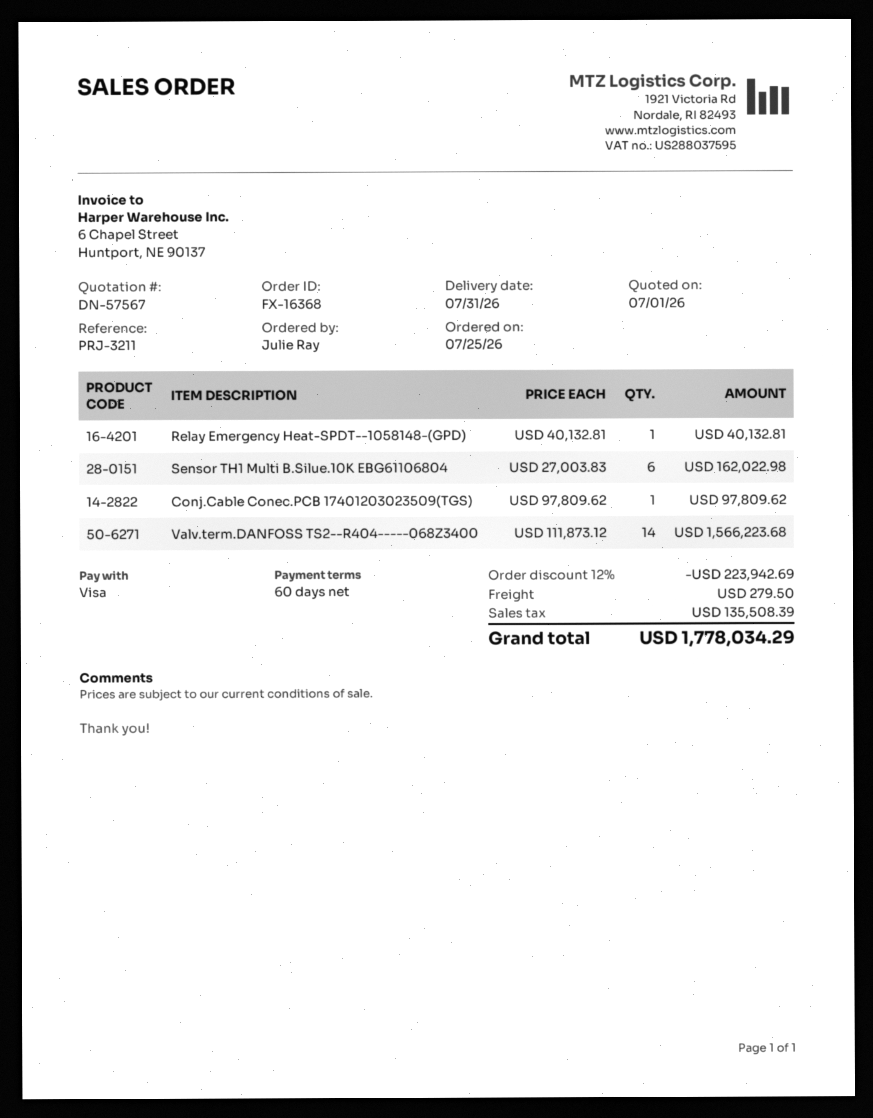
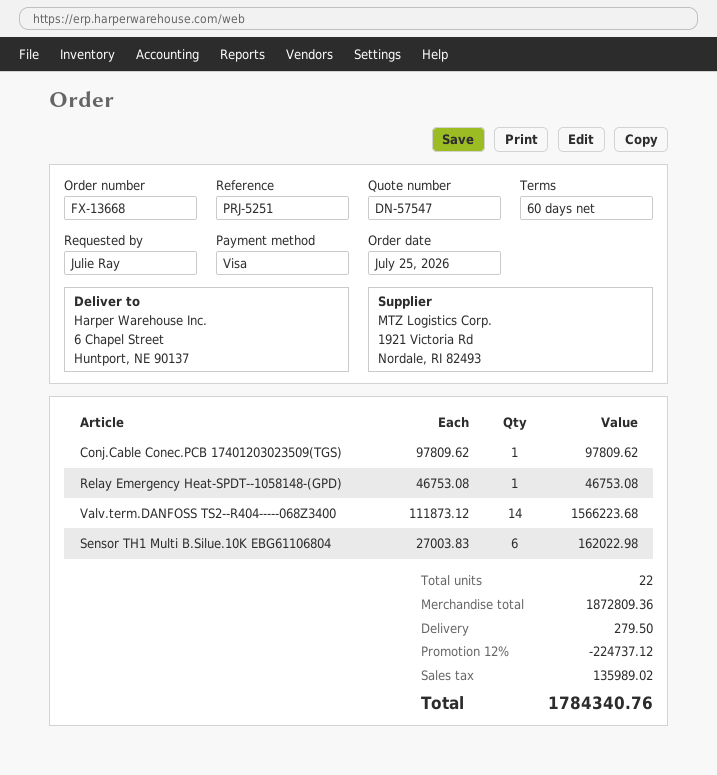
quote number: DN-57567 -> DN-57547
order number: FX-16368 -> FX-13668
reference: PRJ-3211 -> PRJ-5251
Relay Emergency Heat-SPDT--1058148-(GPD): 1 x 40132.81 = 40132.81 -> 1 x 46753.08 = 46753.08
discount: 12% = 223942.69 -> 12% = 224737.12
tax: 135508.39 -> 135989.02
total: 1778034.29 -> 1784340.76

